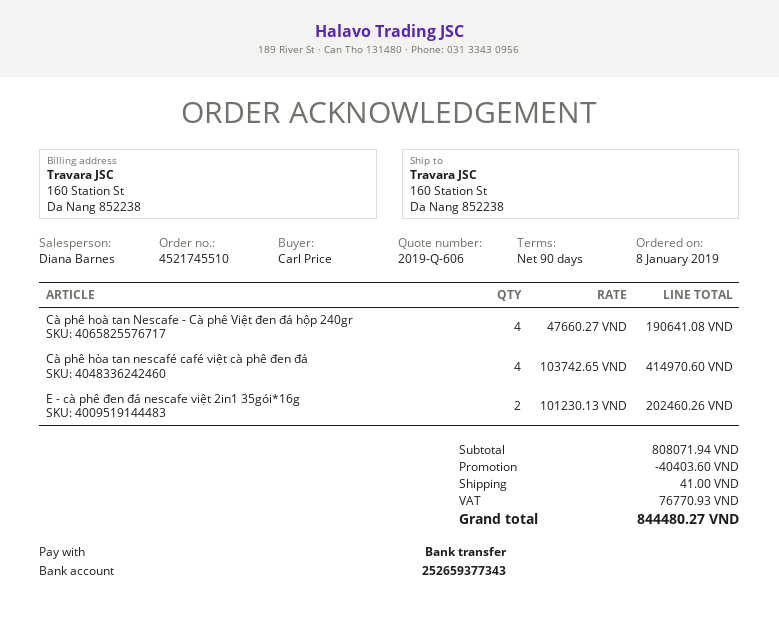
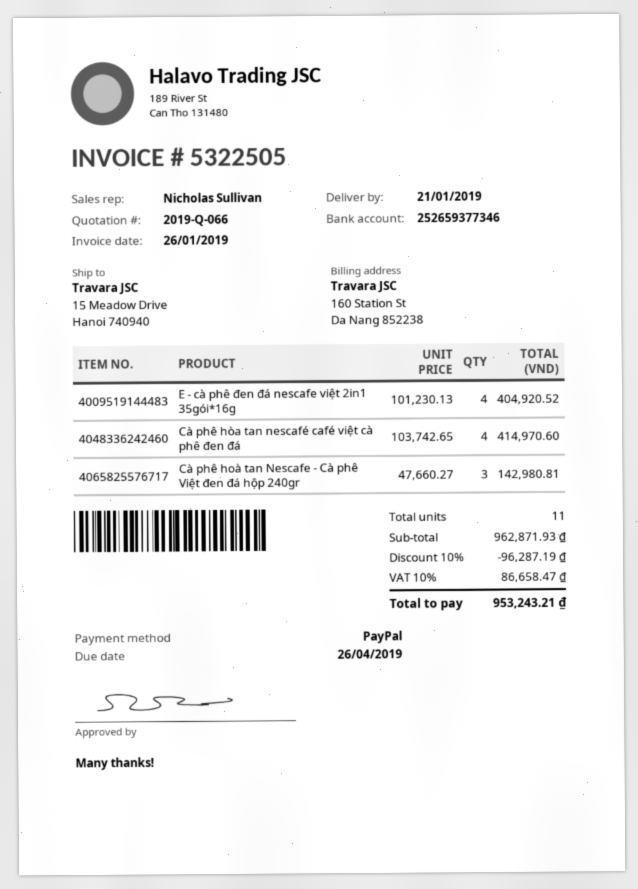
quote number: 2019-Q-606 -> 2019-Q-066
sales rep: Diana Barnes -> Nicholas Sullivan
payment method: bank transfer -> PayPal
bank account: 252659377343 -> 252659377346
ship to: 160 Station St, Da Nang 852238 -> 15 Meadow Drive, Hanoi 740940
Cà phê hoà tan Nescafe - Cà phê Việt đen đá hộp 240gr: 4 x 47660.27 = 190641.08 -> 3 x 47660.27 = 142980.81
E - cà phê đen đá nescafe việt 2in1 35gói*16g: 2 x 101230.13 = 202460.26 -> 4 x 101230.13 = 404920.52
subtotal: 808071.94 -> 962871.93
discount: 40403.60 -> 96287.19
shipping: 41.00 -> none
tax: 76770.93 -> 86658.47
total: 844480.27 -> 953243.21

